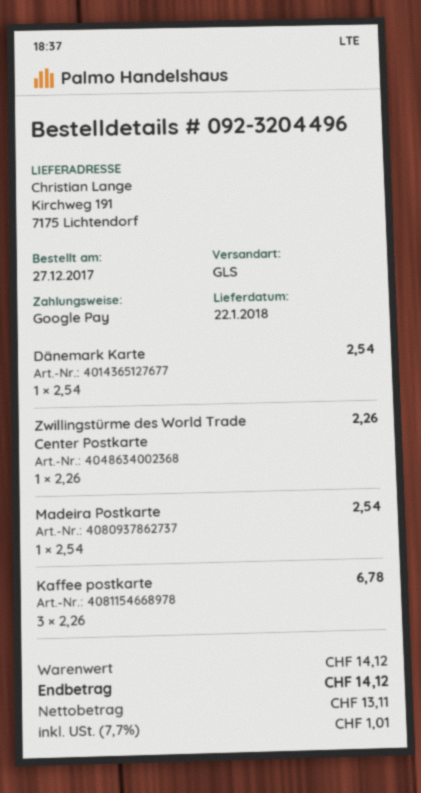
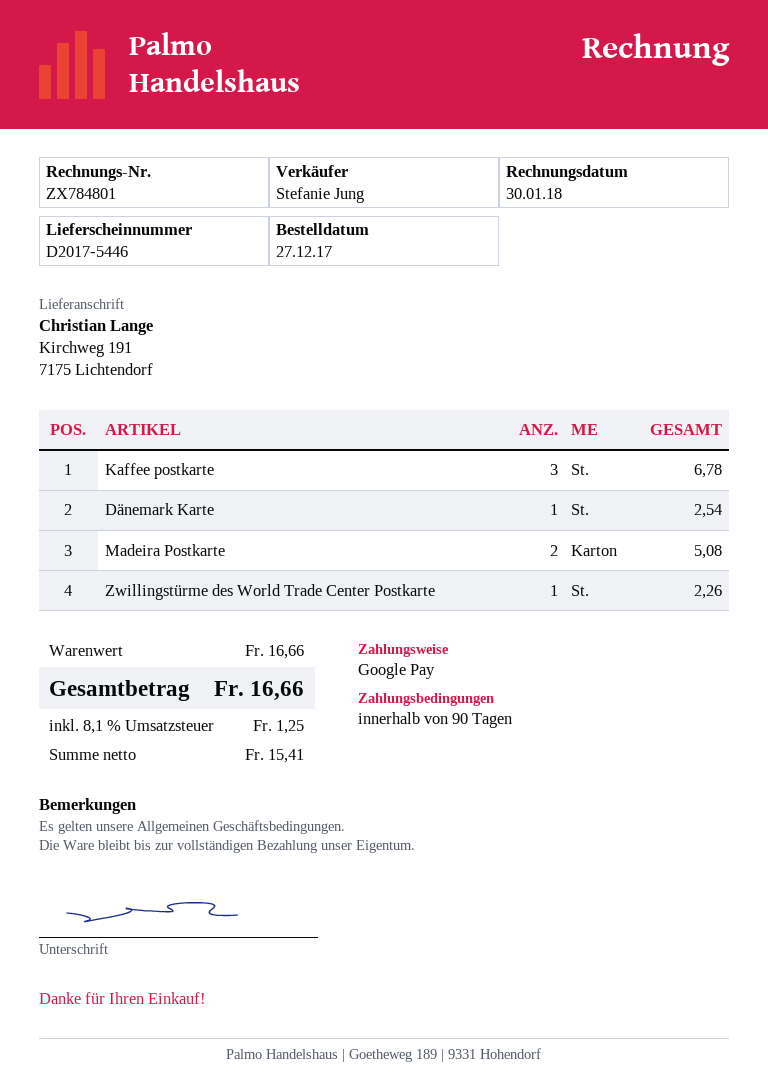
Madeira Postkarte: 1 for 2.54 -> 2 for 5.08
subtotal: 14.12 -> 16.66
net: 13.11 -> 15.41
tax: 7.7% = 1.01 -> 8.1% = 1.25
total: 14.12 -> 16.66

